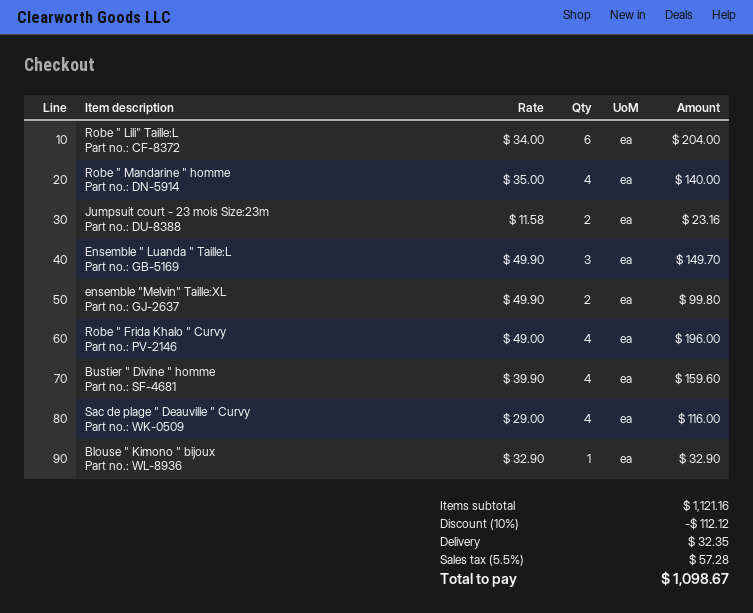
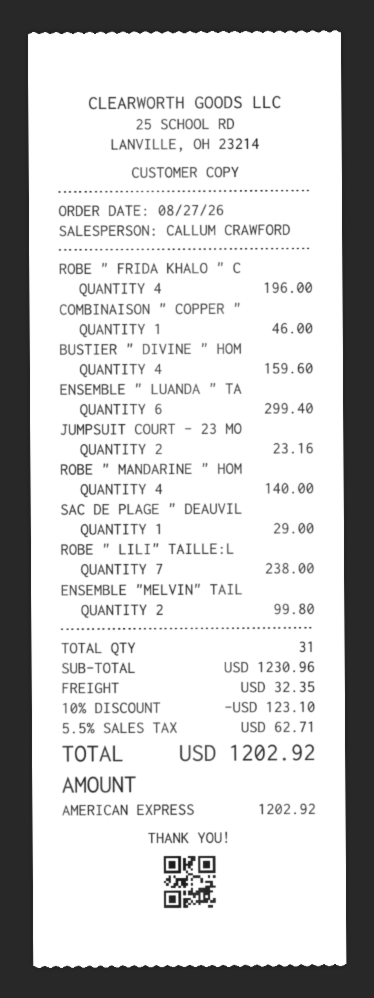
Robe " Lili" Taille:L: 6 for 204.00 -> 7 for 238.00
Ensemble " Luanda " Taille:L: 3 for 149.70 -> 6 for 299.40
Sac de plage " Deauville " Curvy: 4 for 116.00 -> 1 for 29.00
Blouse " Kimono " bijoux: 1 for 32.90 -> none
COMBINAISON " COPPER ": none -> 1 for 46.00
subtotal: 1121.16 -> 1230.96
discount: 10% = 112.12 -> 10% = 123.10
tax: 5.5% = 57.28 -> 5.5% = 62.71
total: 1098.67 -> 1202.92

